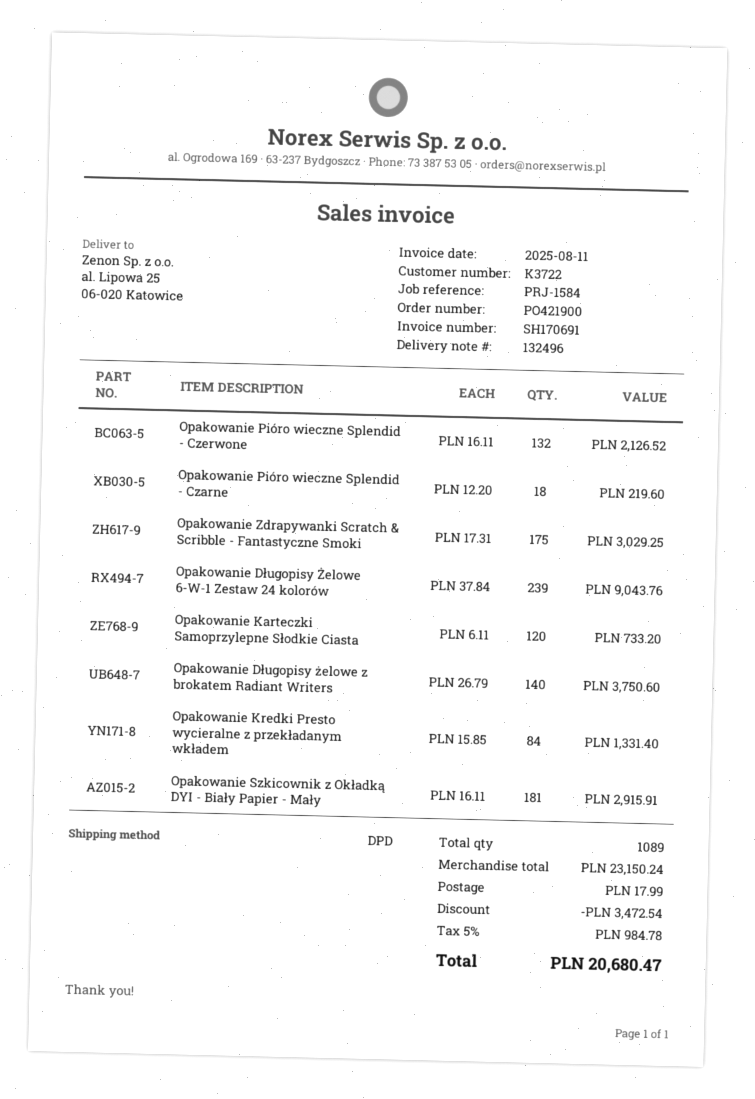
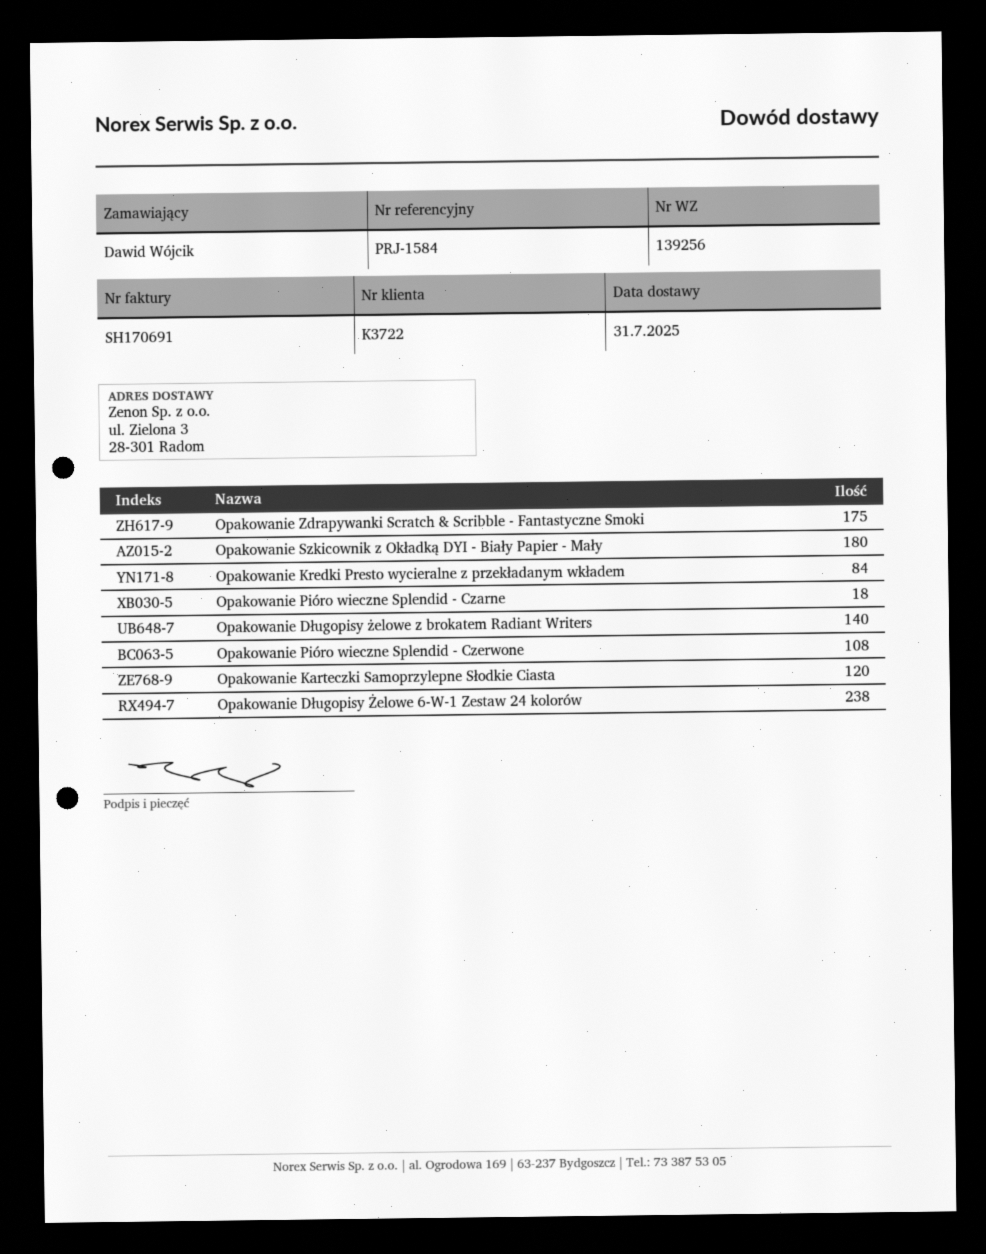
delivery note number: 132496 -> 139256
ship to: al. Lipowa 25, 06-020 Katowice -> ul. Zielona 3, 28-301 Radom
Opakowanie Pióro wieczne Splendid - Czerwone: 132 -> 108
Opakowanie Długopisy Żelowe 6-W-1 Zestaw 24 kolorów: 239 -> 238
Opakowanie Szkicownik z Okładką DYI - Biały Papier - Mały: 181 -> 180

